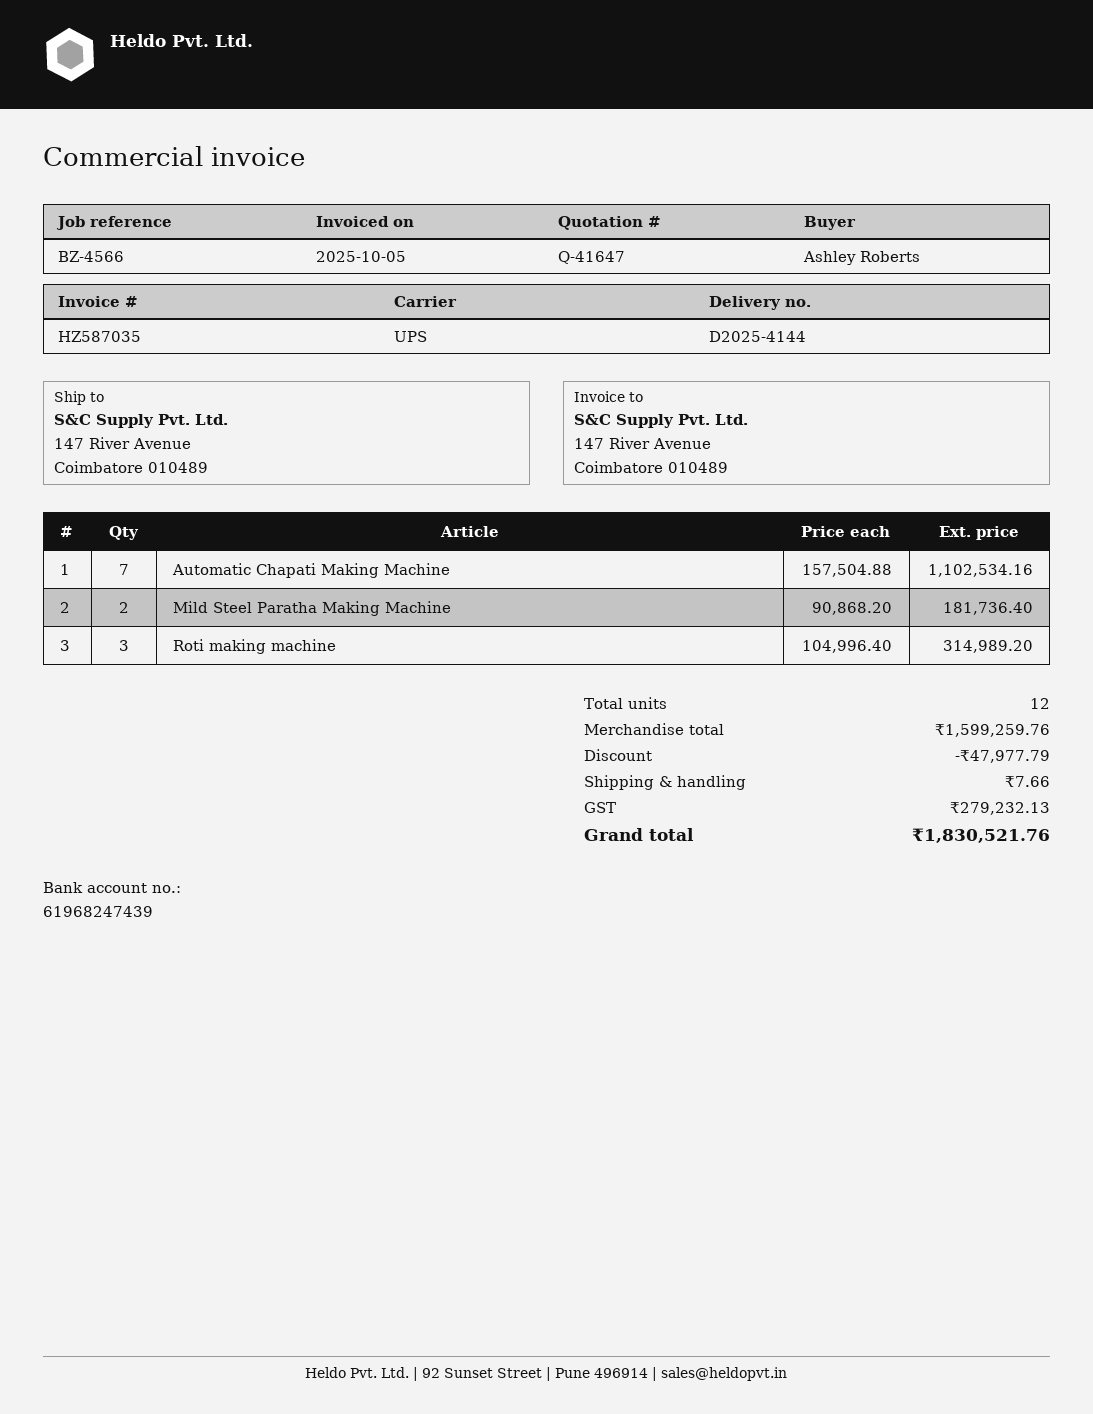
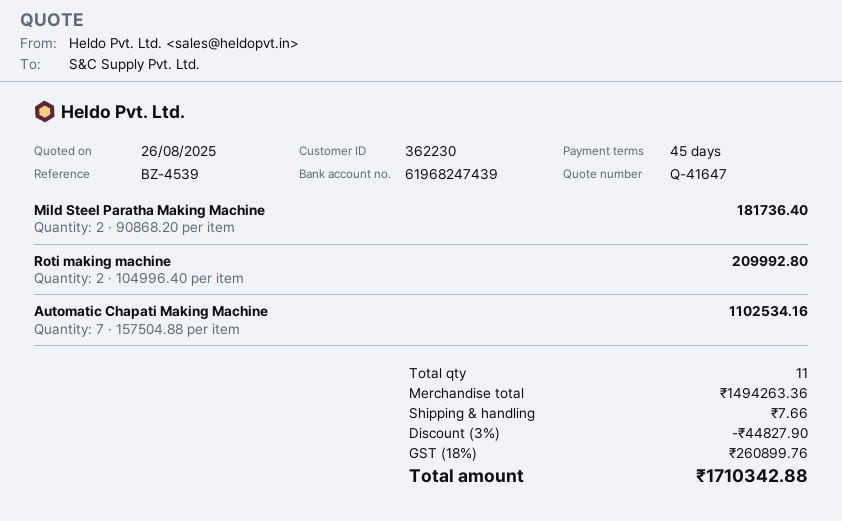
reference: BZ-4566 -> BZ-4539
Roti making machine: 3 x 104996.40 = 314989.20 -> 2 x 104996.40 = 209992.80
total quantity: 12 -> 11
subtotal: 1599259.76 -> 1494263.36
discount: 47977.79 -> 44827.90
tax: 279232.13 -> 260899.76
total: 1830521.76 -> 1710342.88

